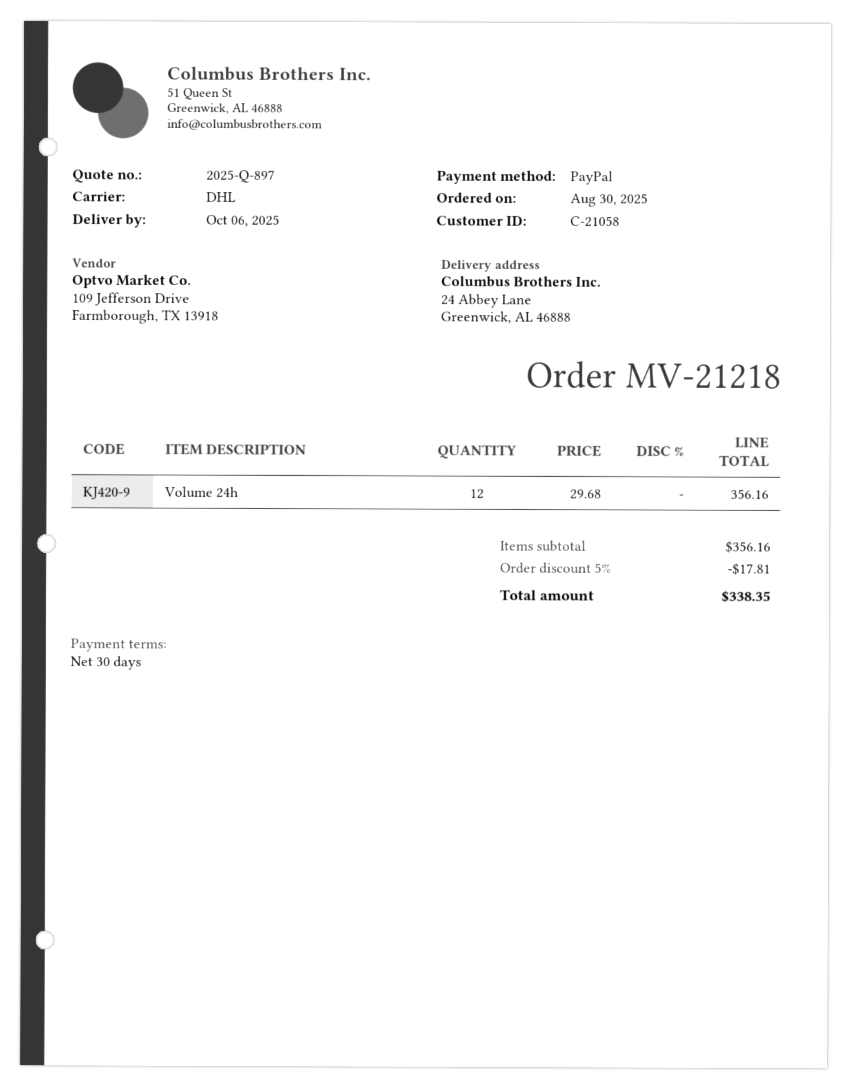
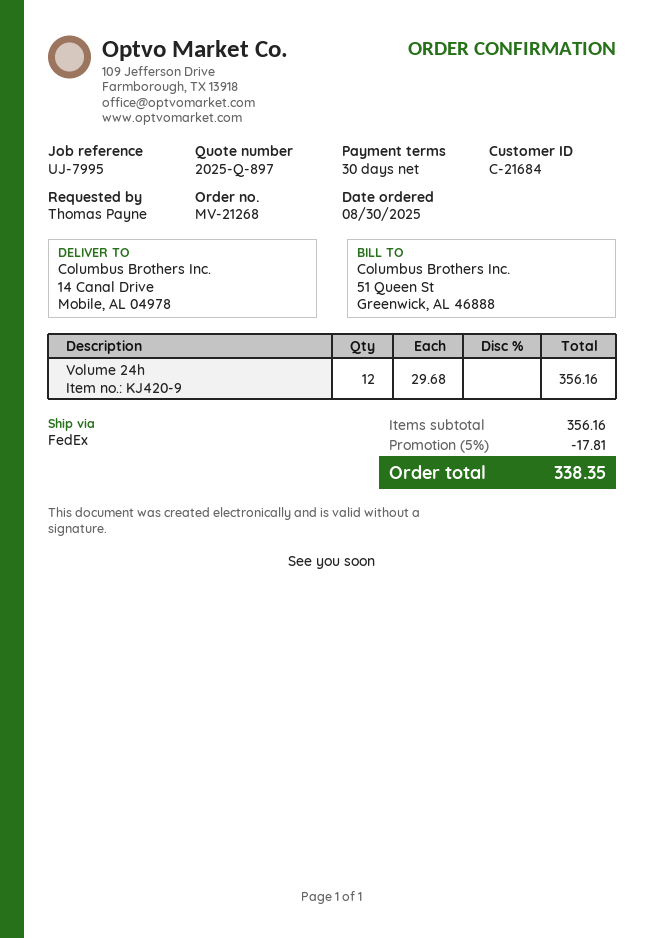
order number: MV-21218 -> MV-21268
customer number: C-21058 -> C-21684
shipping method: DHL -> FedEx
ship to: 24 Abbey Lane, Greenwick, AL 46888 -> 14 Canal Drive, Mobile, AL 04978

